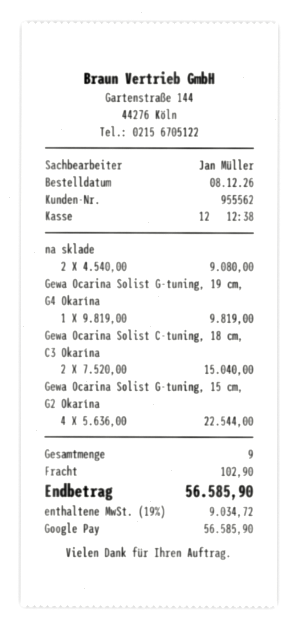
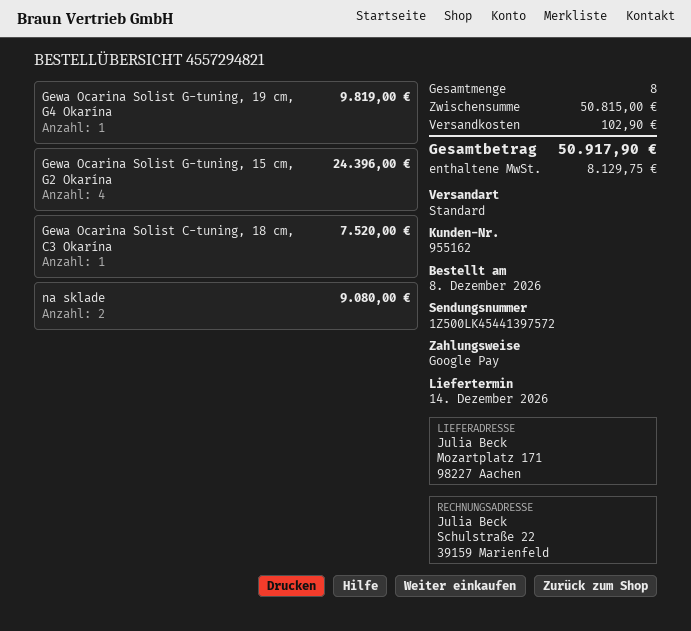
customer number: 955562 -> 955162
Gewa Ocarina Solist C-tuning, 18 cm, C3 Okarína: 2 for 15040.00 -> 1 for 7520.00
Gewa Ocarina Solist G-tuning, 15 cm, G2 Okarína: 4 for 22544.00 -> 4 for 24396.00
total quantity: 9 -> 8
tax: 9034.72 -> 8129.75
total: 56585.90 -> 50917.90

